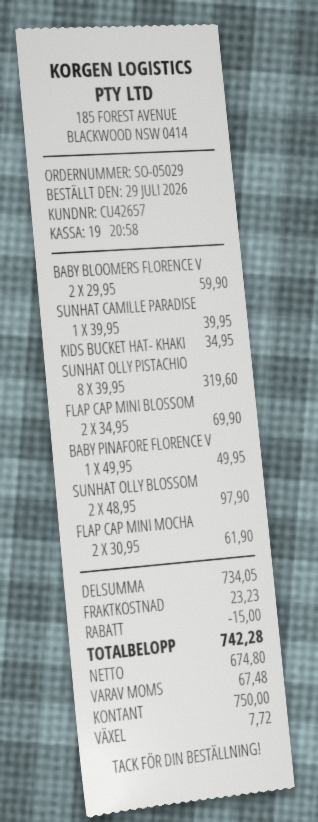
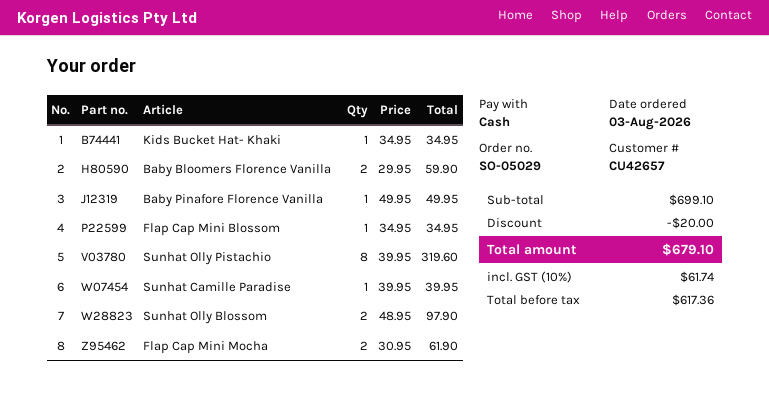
order date: 2026-07-29 -> 2026-08-03
FLAP CAP MINI BLOSSOM: 2 x 34.95 = 69.90 -> 1 x 34.95 = 34.95
subtotal: 734.05 -> 699.10
discount: 15.00 -> 20.00
shipping: 23.23 -> none
net: 674.80 -> 617.36
tax: 67.48 -> 61.74
total: 742.28 -> 679.10

